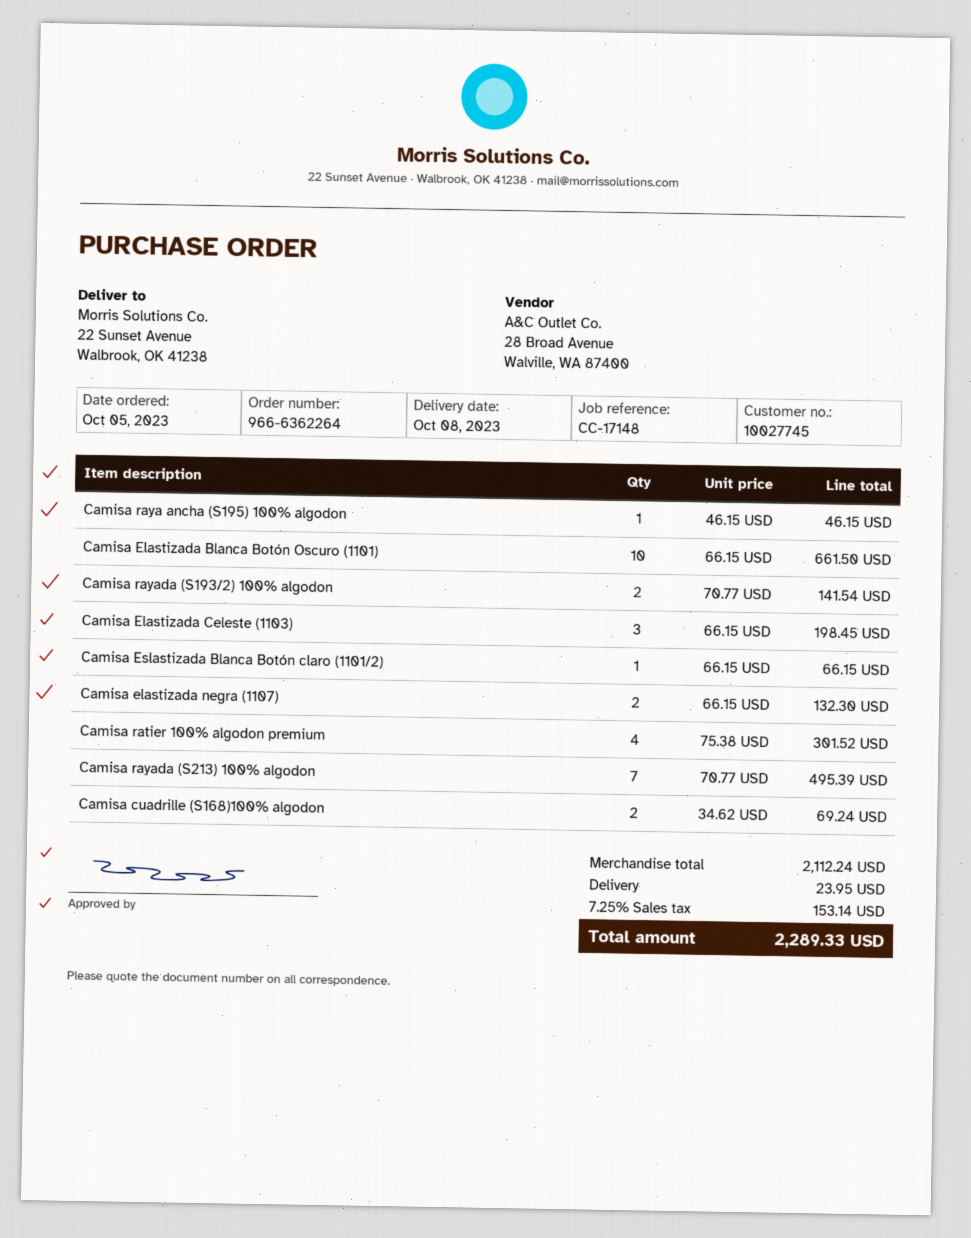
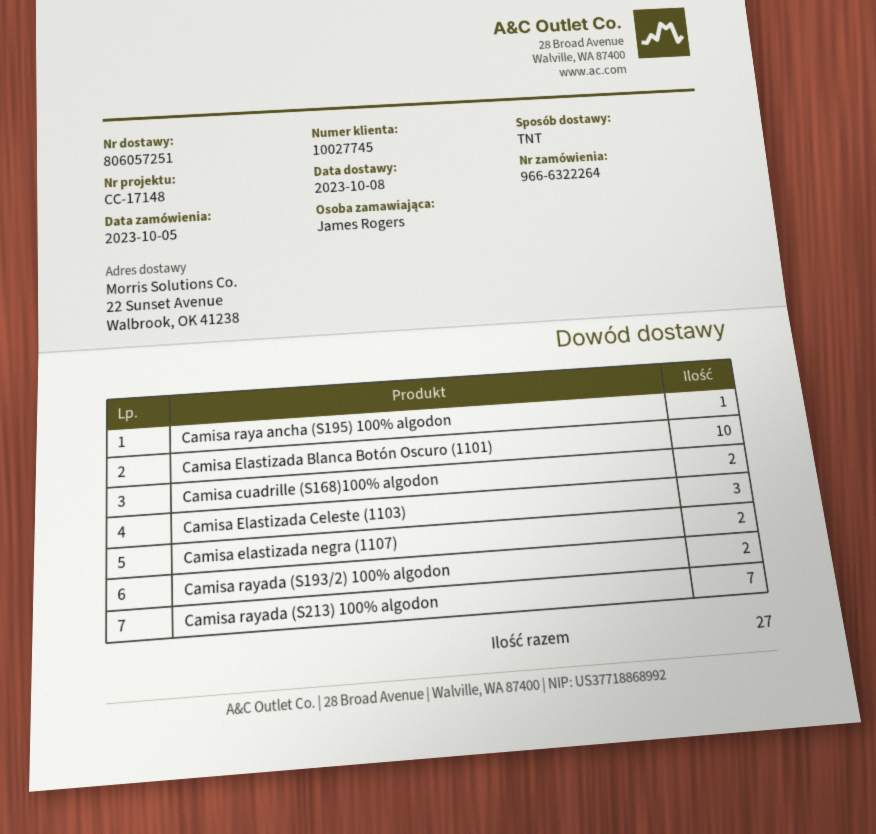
order number: 966-6362264 -> 966-6322264
Camisa Eslastizada Blanca Botón claro (1101/2): 1 -> none
Camisa ratier 100% algodon premium: 4 -> none

